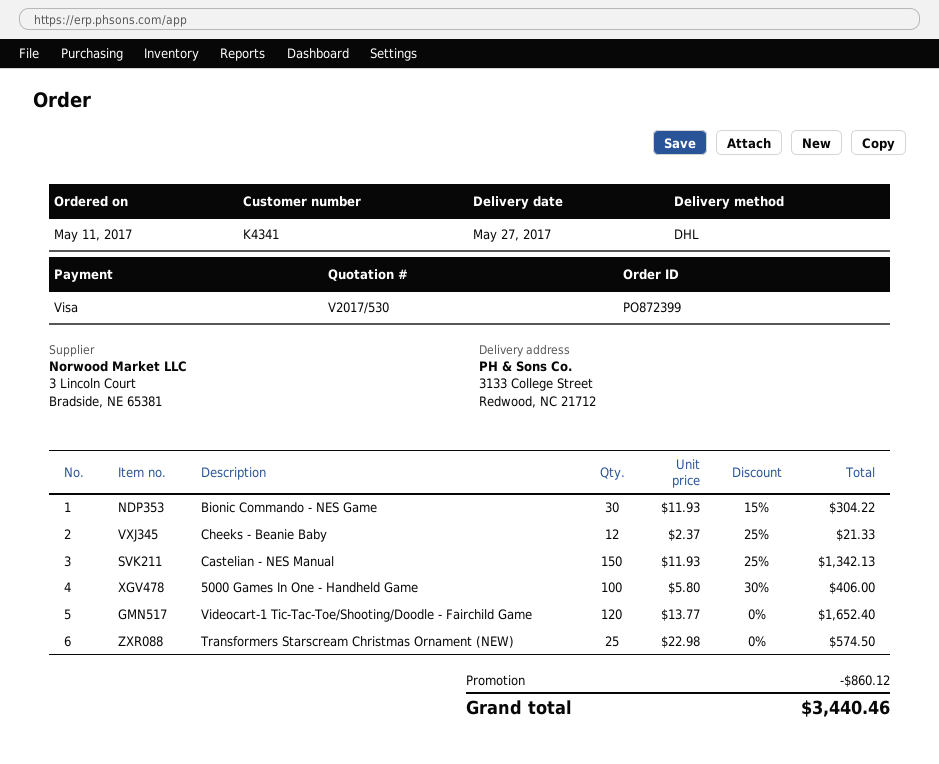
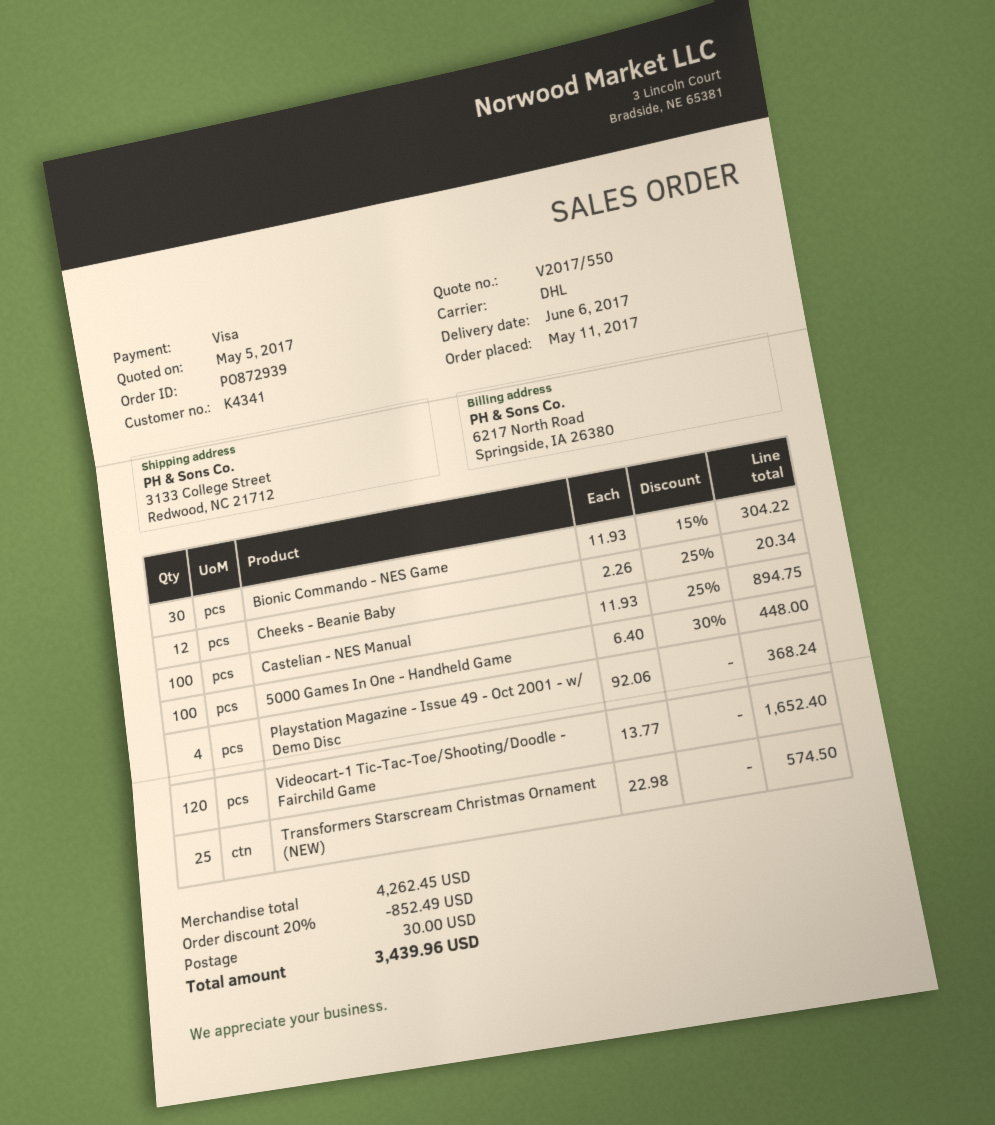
quote number: V2017/530 -> V2017/550
order number: PO872399 -> PO872939
delivery date: 2017-05-27 -> 2017-06-06
Cheeks - Beanie Baby: 12 x 2.37 - 25% = 21.33 -> 12 x 2.26 - 25% = 20.34
Castelian - NES Manual: 150 x 11.93 - 25% = 1342.13 -> 100 x 11.93 - 25% = 894.75
5000 Games In One - Handheld Game: 100 x 5.80 - 30% = 406.00 -> 100 x 6.40 - 30% = 448.00
Playstation Magazine - Issue 49 - Oct 2001 - w/ Demo Disc: none -> 4 x 92.06 = 368.24
discount: 860.12 -> 852.49
shipping: none -> 30.00
total: 3440.46 -> 3439.96

